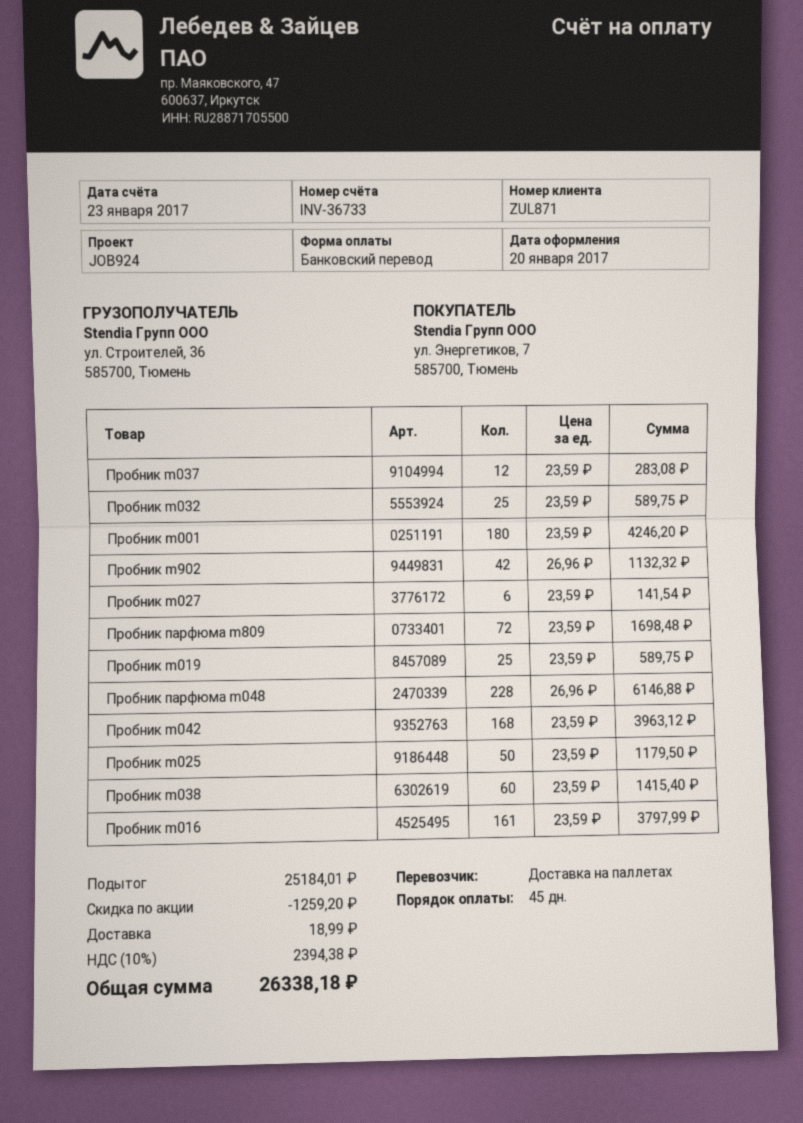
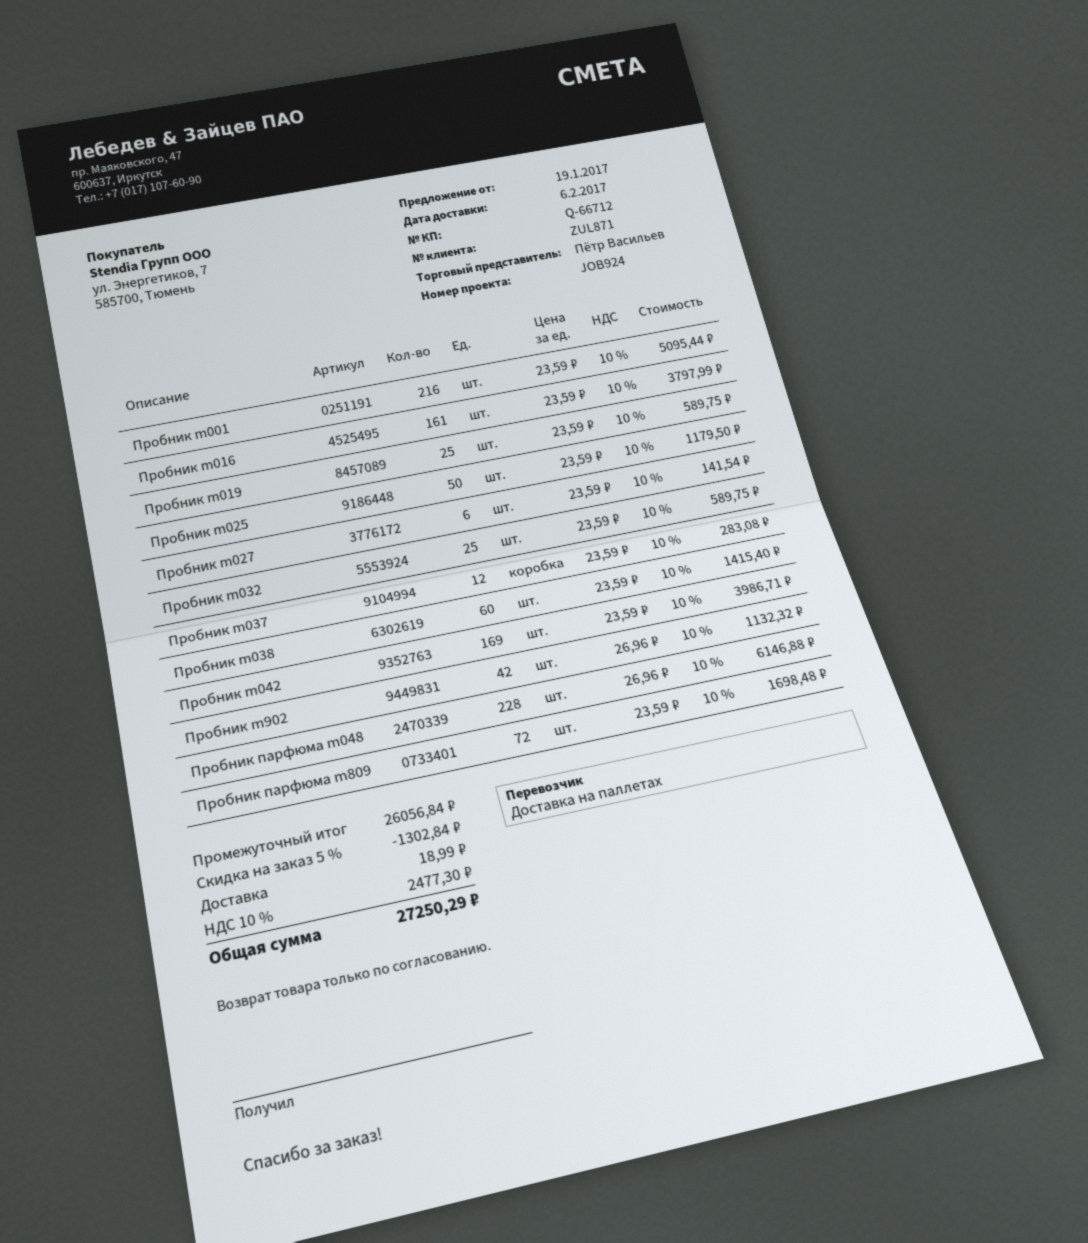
Пробник m001: 180 x 23.59 = 4246.20 -> 216 x 23.59 = 5095.44
Пробник m042: 168 x 23.59 = 3963.12 -> 169 x 23.59 = 3986.71
subtotal: 25184.01 -> 26056.84
discount: 1259.20 -> 1302.84
tax: 10% = 2394.38 -> 10% = 2477.30
total: 26338.18 -> 27250.29

